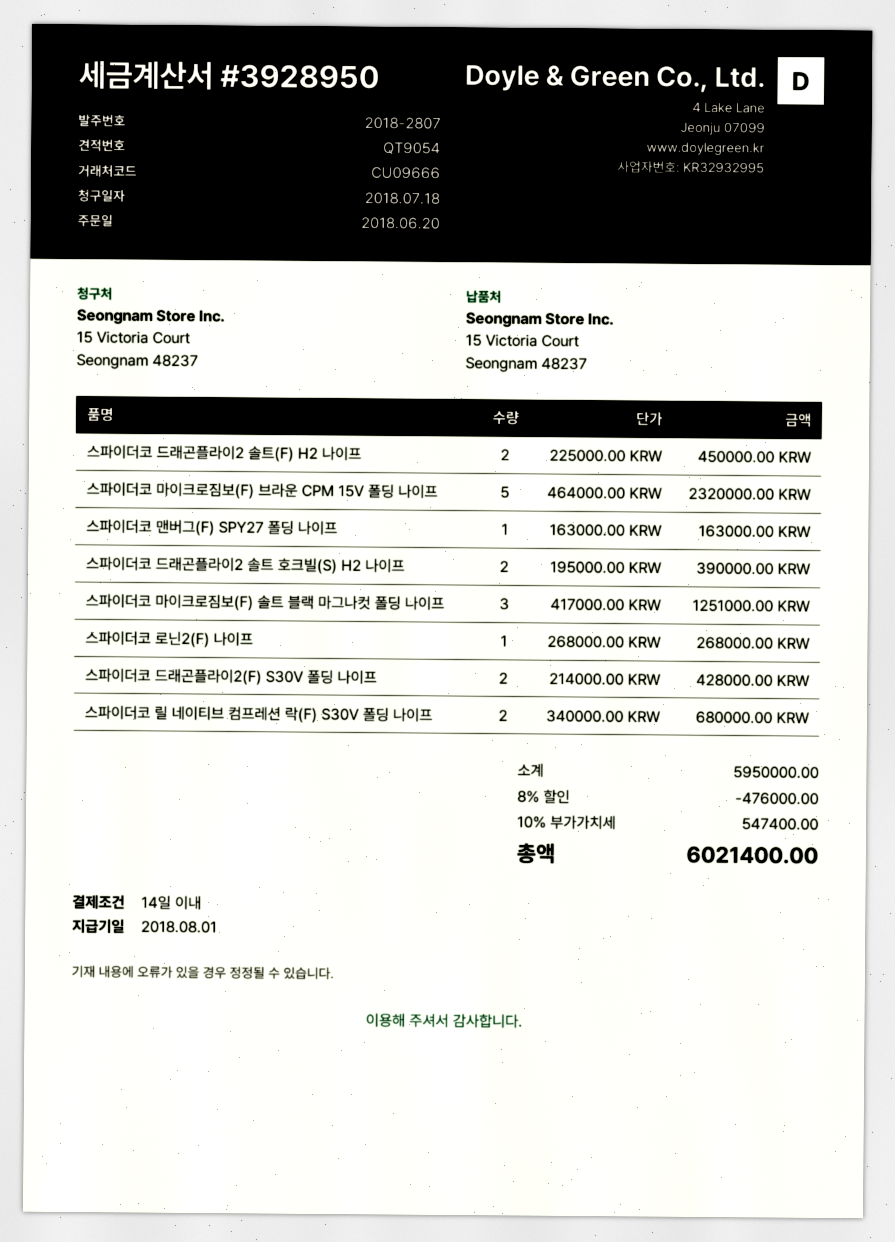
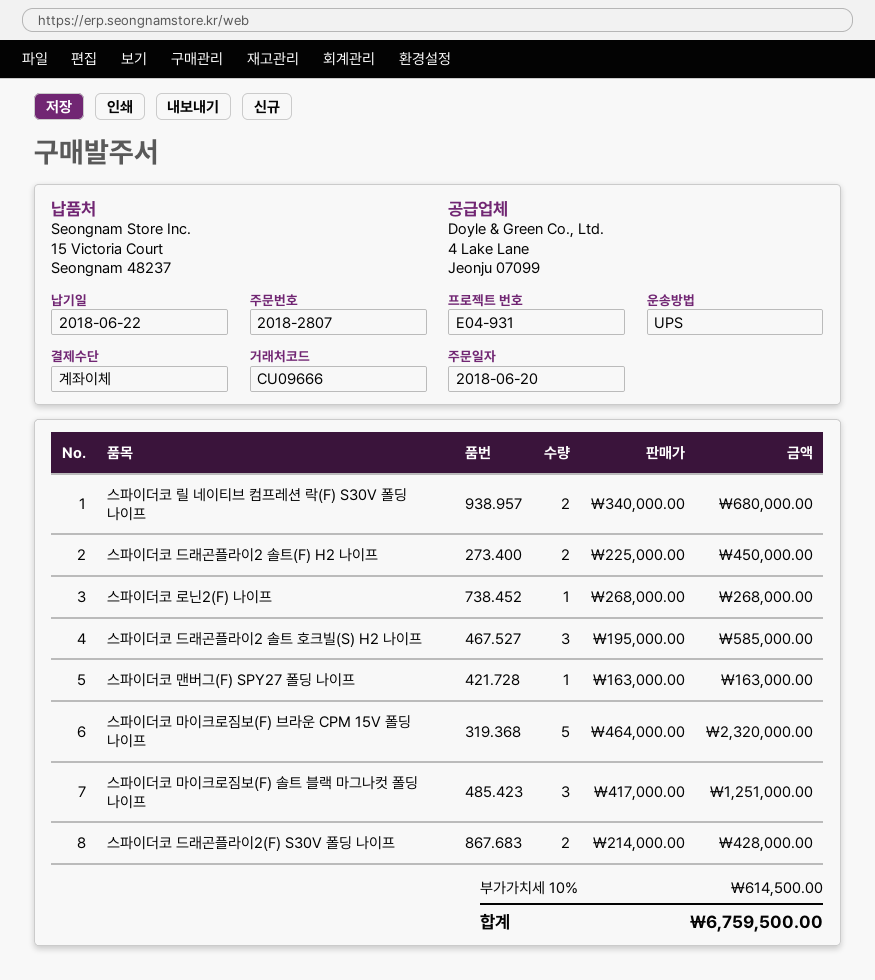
스파이더코 드래곤플라이2 솔트 호크빌(S) H2 나이프: 2 x 195000.00 = 390000.00 -> 3 x 195000.00 = 585000.00
discount: 8% = 476000.00 -> none
tax: 10% = 547400.00 -> 10% = 614500.00
total: 6021400.00 -> 6759500.00

